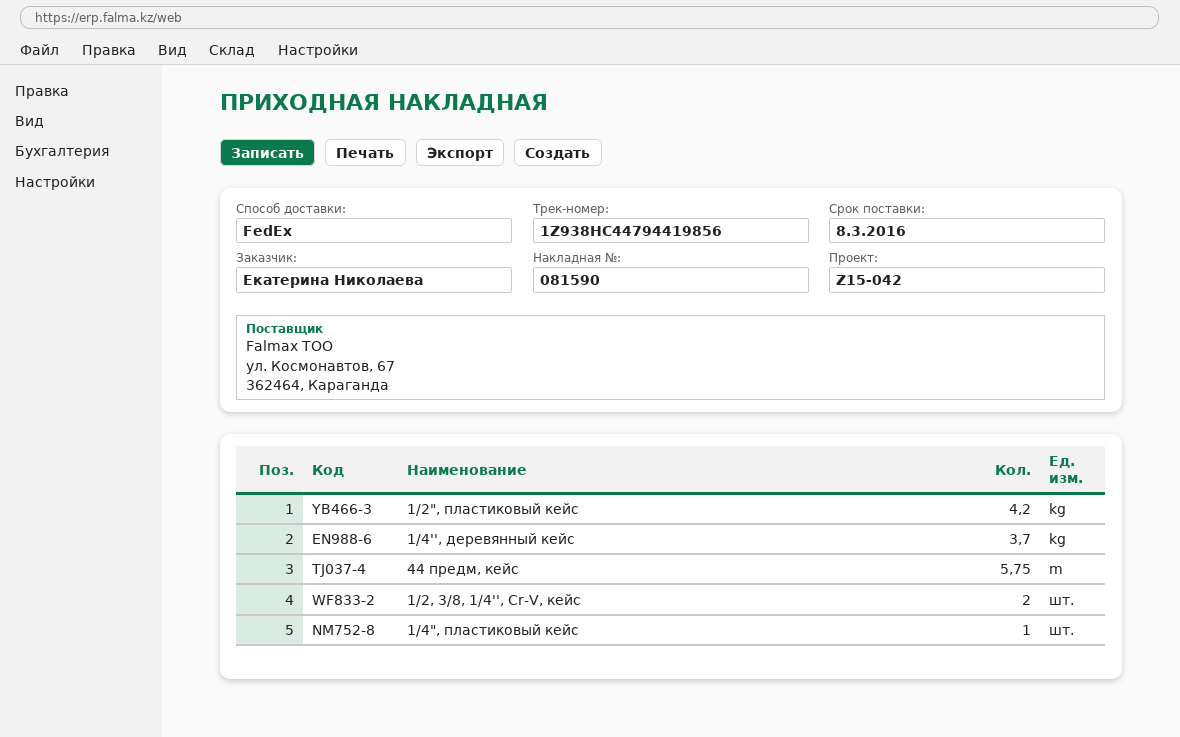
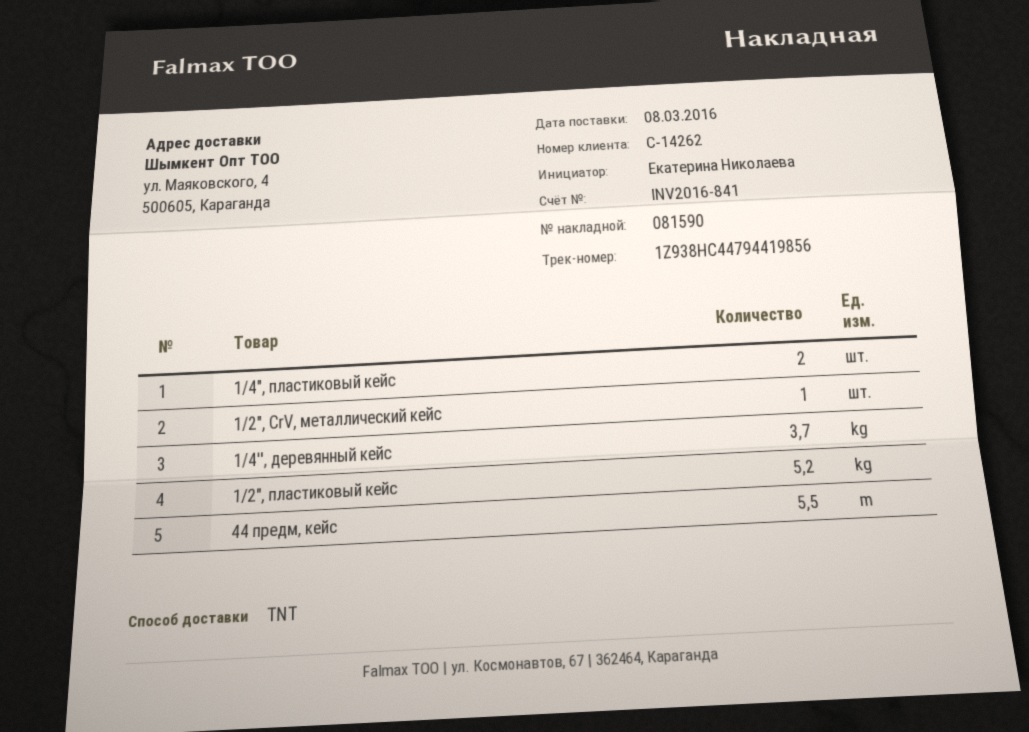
shipping method: FedEx -> TNT
1/2", пластиковый кейс: 4.2 -> 5.2
44 предм, кейс: 5.75 -> 5.5
1/2, 3/8, 1/4'', Cr-V, кейс: 2 -> none
1/4", пластиковый кейс: 1 -> 2
1/2", CrV, металлический кейс: none -> 1

